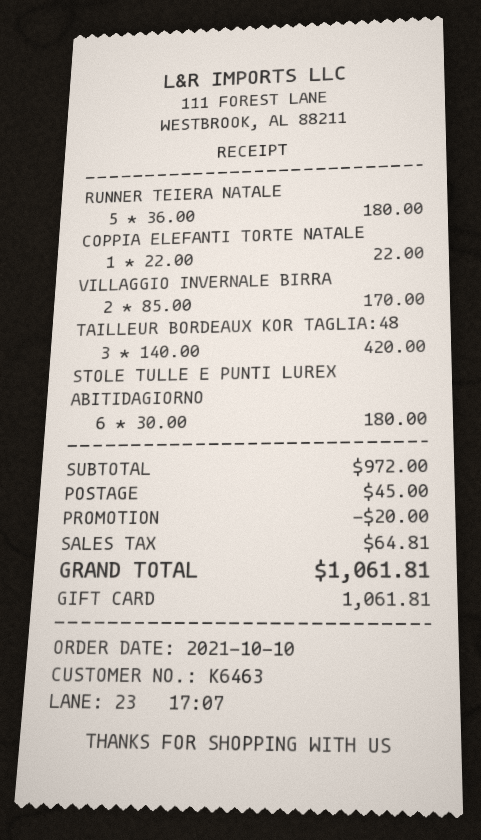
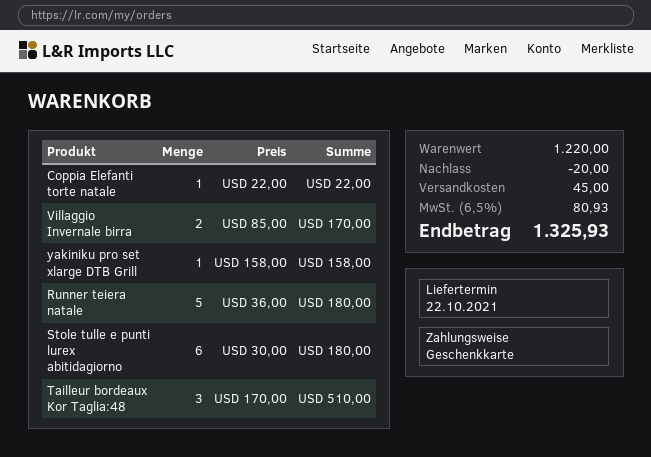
TAILLEUR BORDEAUX KOR TAGLIA:48: 3 x 140.00 = 420.00 -> 3 x 170.00 = 510.00
yakiniku pro set xlarge DTB Grill: none -> 1 x 158.00 = 158.00
subtotal: 972.00 -> 1220.00
tax: 64.81 -> 80.93
total: 1061.81 -> 1325.93

